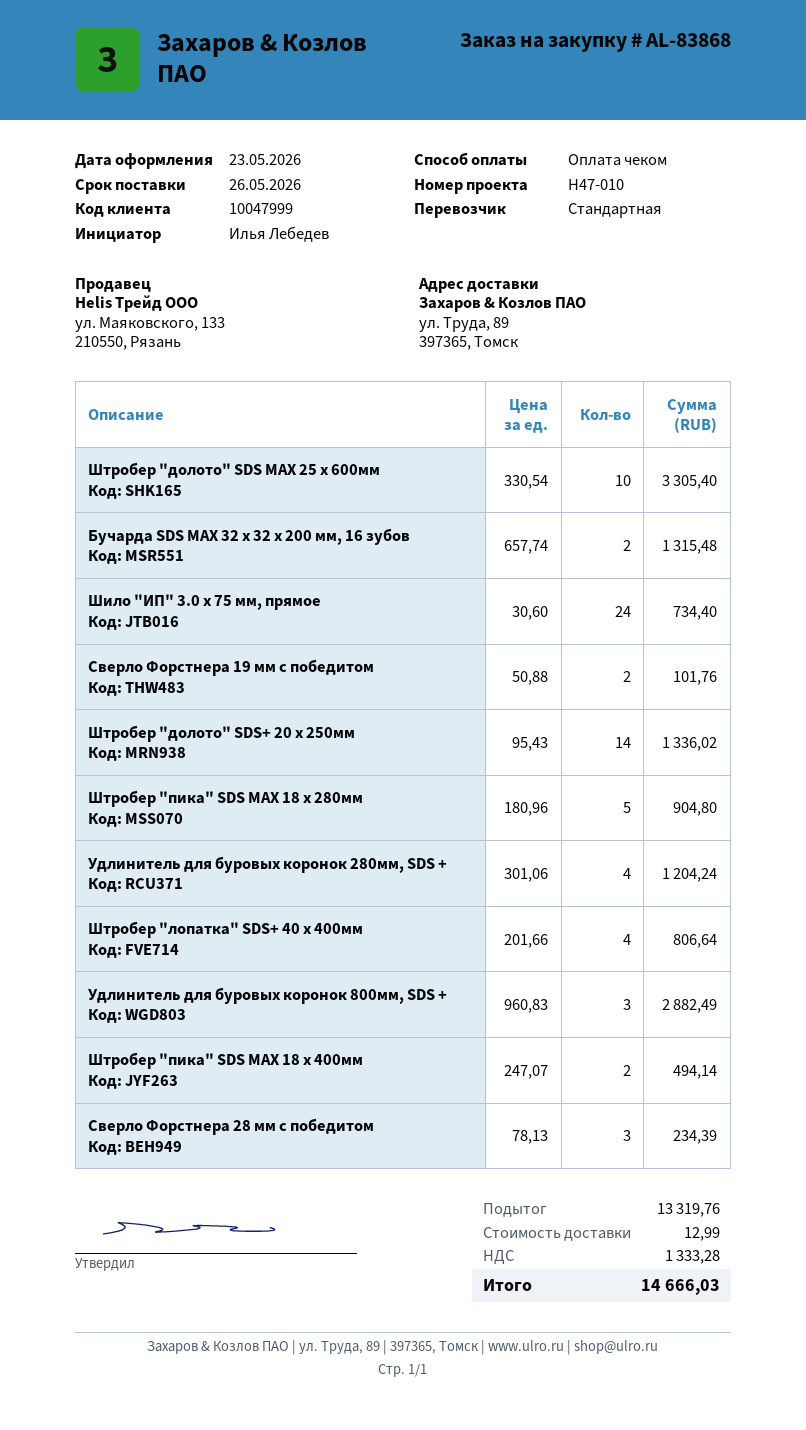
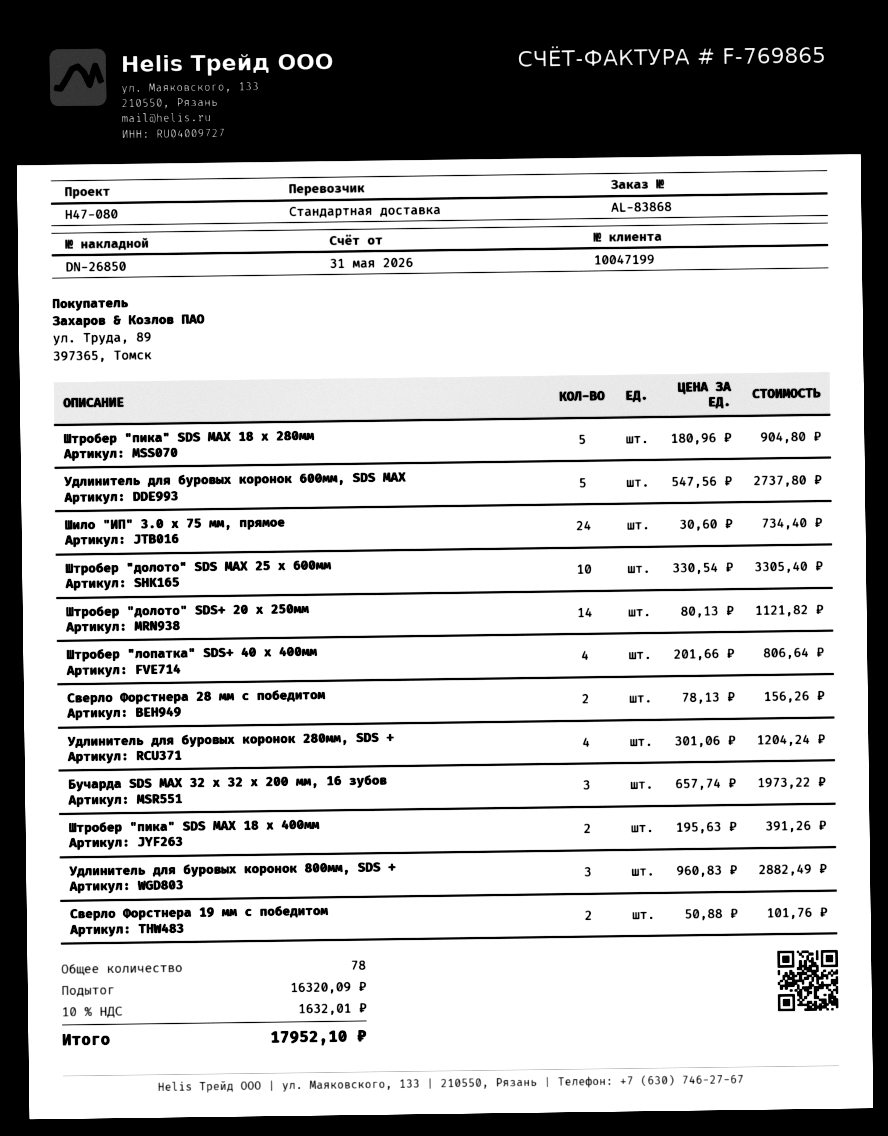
customer number: 10047999 -> 10047199
reference: H47-010 -> H47-080
Бучарда SDS МАХ 32 х 32 х 200 мм, 16 зубов: 2 x 657.74 = 1315.48 -> 3 x 657.74 = 1973.22
Штробер "долото" SDS+ 20 х 250мм: 14 x 95.43 = 1336.02 -> 14 x 80.13 = 1121.82
Штробер "пика" SDS МАХ 18 х 400мм: 2 x 247.07 = 494.14 -> 2 x 195.63 = 391.26
Сверло Форстнера 28 мм с победитом: 3 x 78.13 = 234.39 -> 2 x 78.13 = 156.26
Удлинитель для буровых коронок 600мм, SDS МАХ: none -> 5 x 547.56 = 2737.80
subtotal: 13319.76 -> 16320.09
shipping: 12.99 -> none
tax: 1333.28 -> 1632.01
total: 14666.03 -> 17952.10

